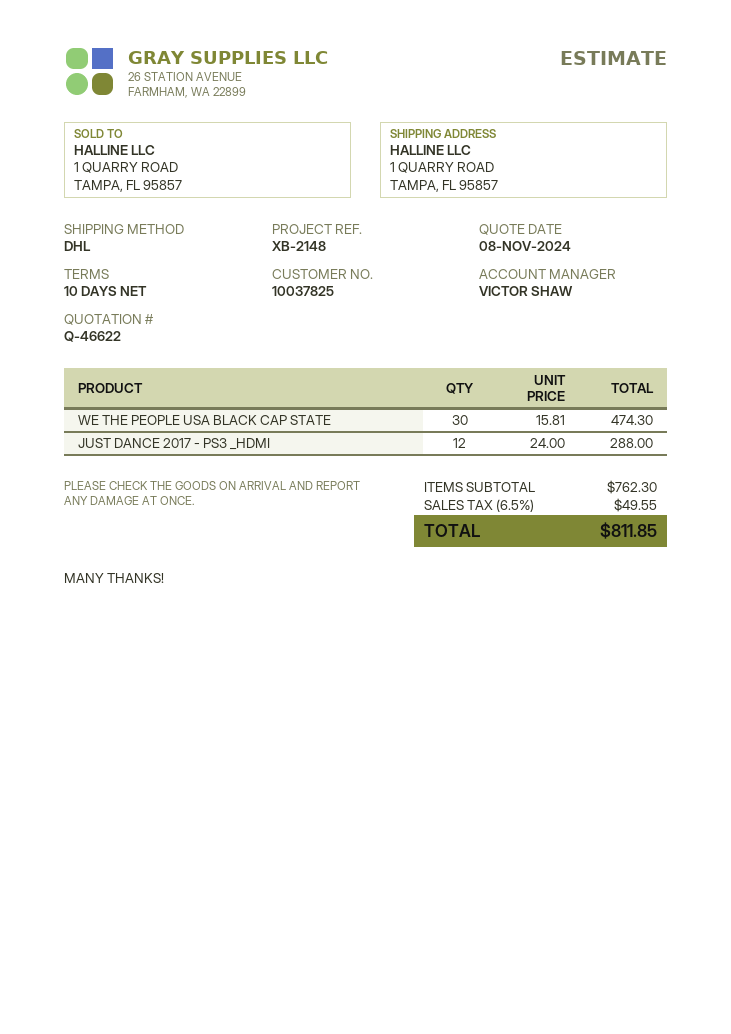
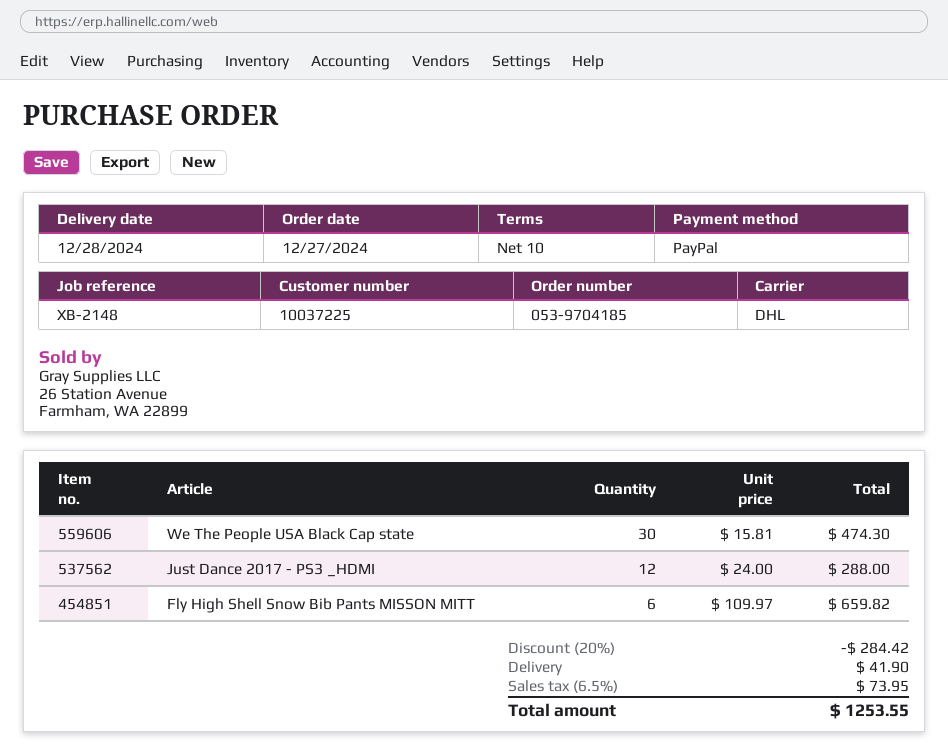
customer number: 10037825 -> 10037225
Fly High Shell Snow Bib Pants MISSON MITT: none -> 6 x 109.97 = 659.82
discount: none -> 20% = 284.42
shipping: none -> 41.90
tax: 6.5% = 49.55 -> 6.5% = 73.95
total: 811.85 -> 1253.55

